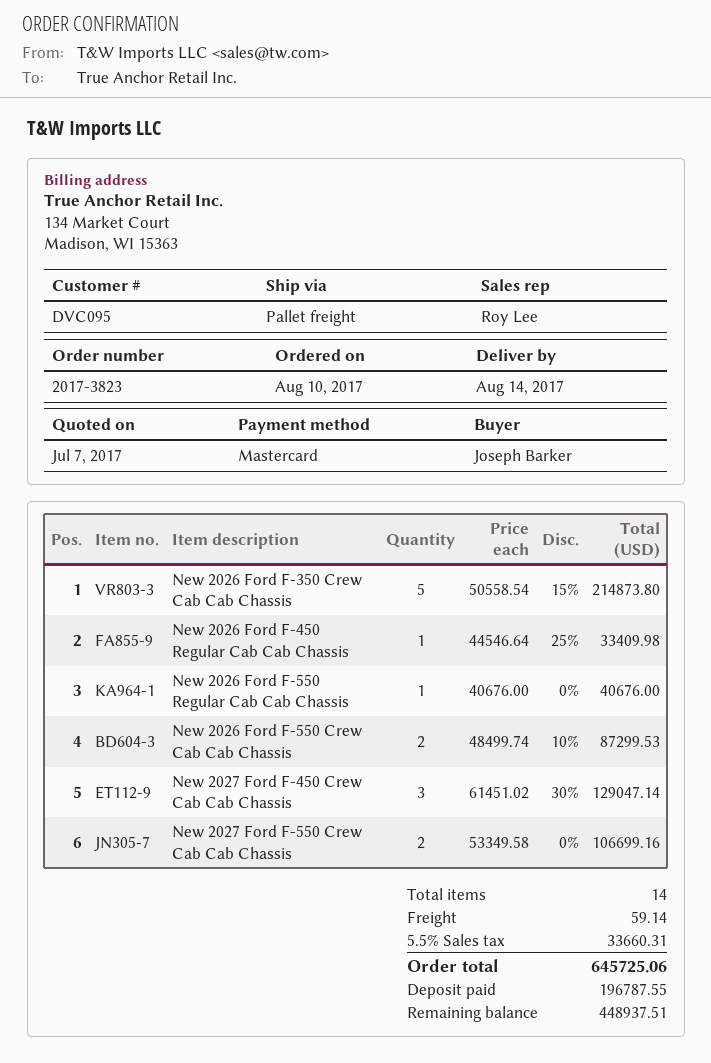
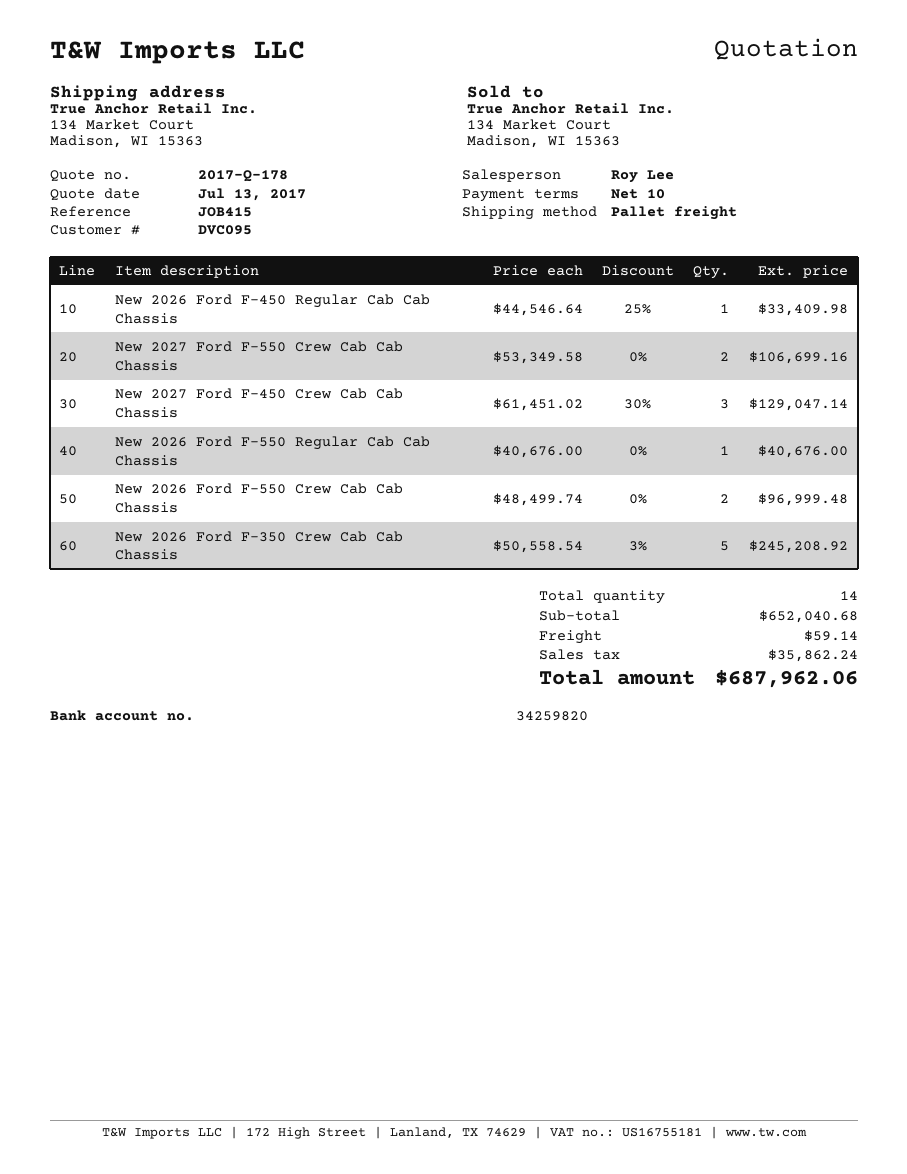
quote date: 2017-07-07 -> 2017-07-13
New 2026 Ford F-350 Crew Cab Cab Chassis: 5 x 50558.54 - 15% = 214873.80 -> 5 x 50558.54 - 3% = 245208.92
New 2026 Ford F-550 Crew Cab Cab Chassis: 2 x 48499.74 - 10% = 87299.53 -> 2 x 48499.74 = 96999.48
tax: 33660.31 -> 35862.24
total: 645725.06 -> 687962.06

